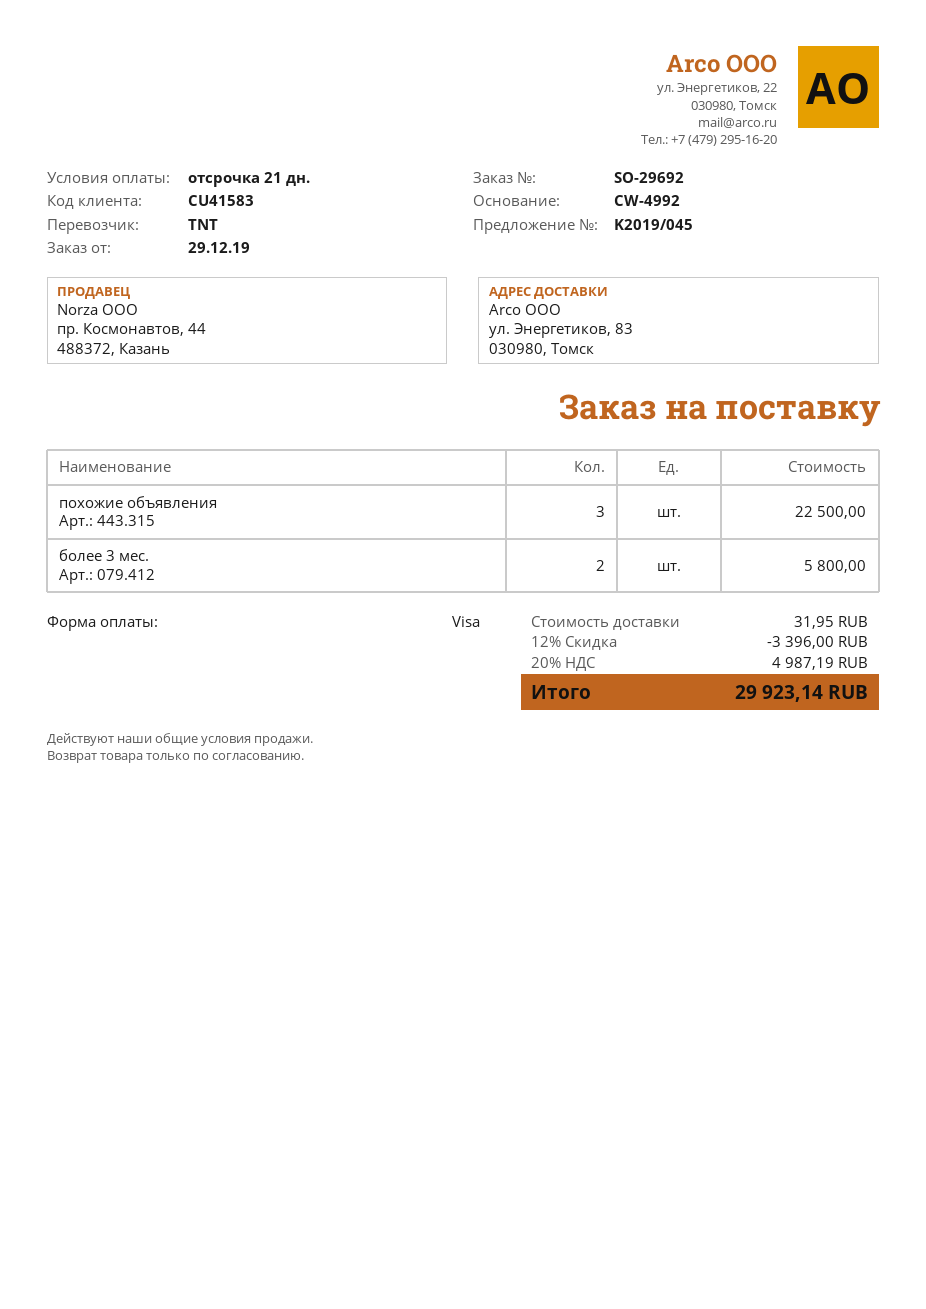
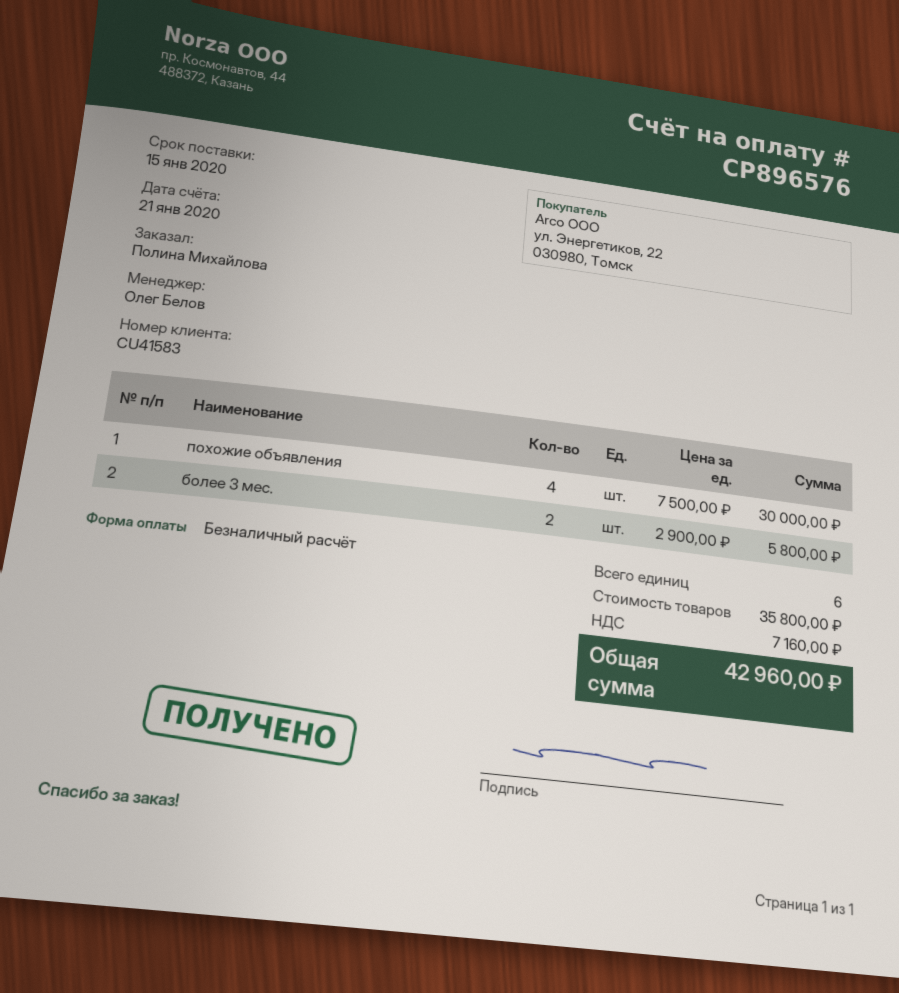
payment method: Visa -> bank transfer
похожие объявления: 3 for 22500.00 -> 4 for 30000.00
discount: 12% = 3396.00 -> none
shipping: 31.95 -> none
tax: 4987.19 -> 7160.00
total: 29923.14 -> 42960.00

